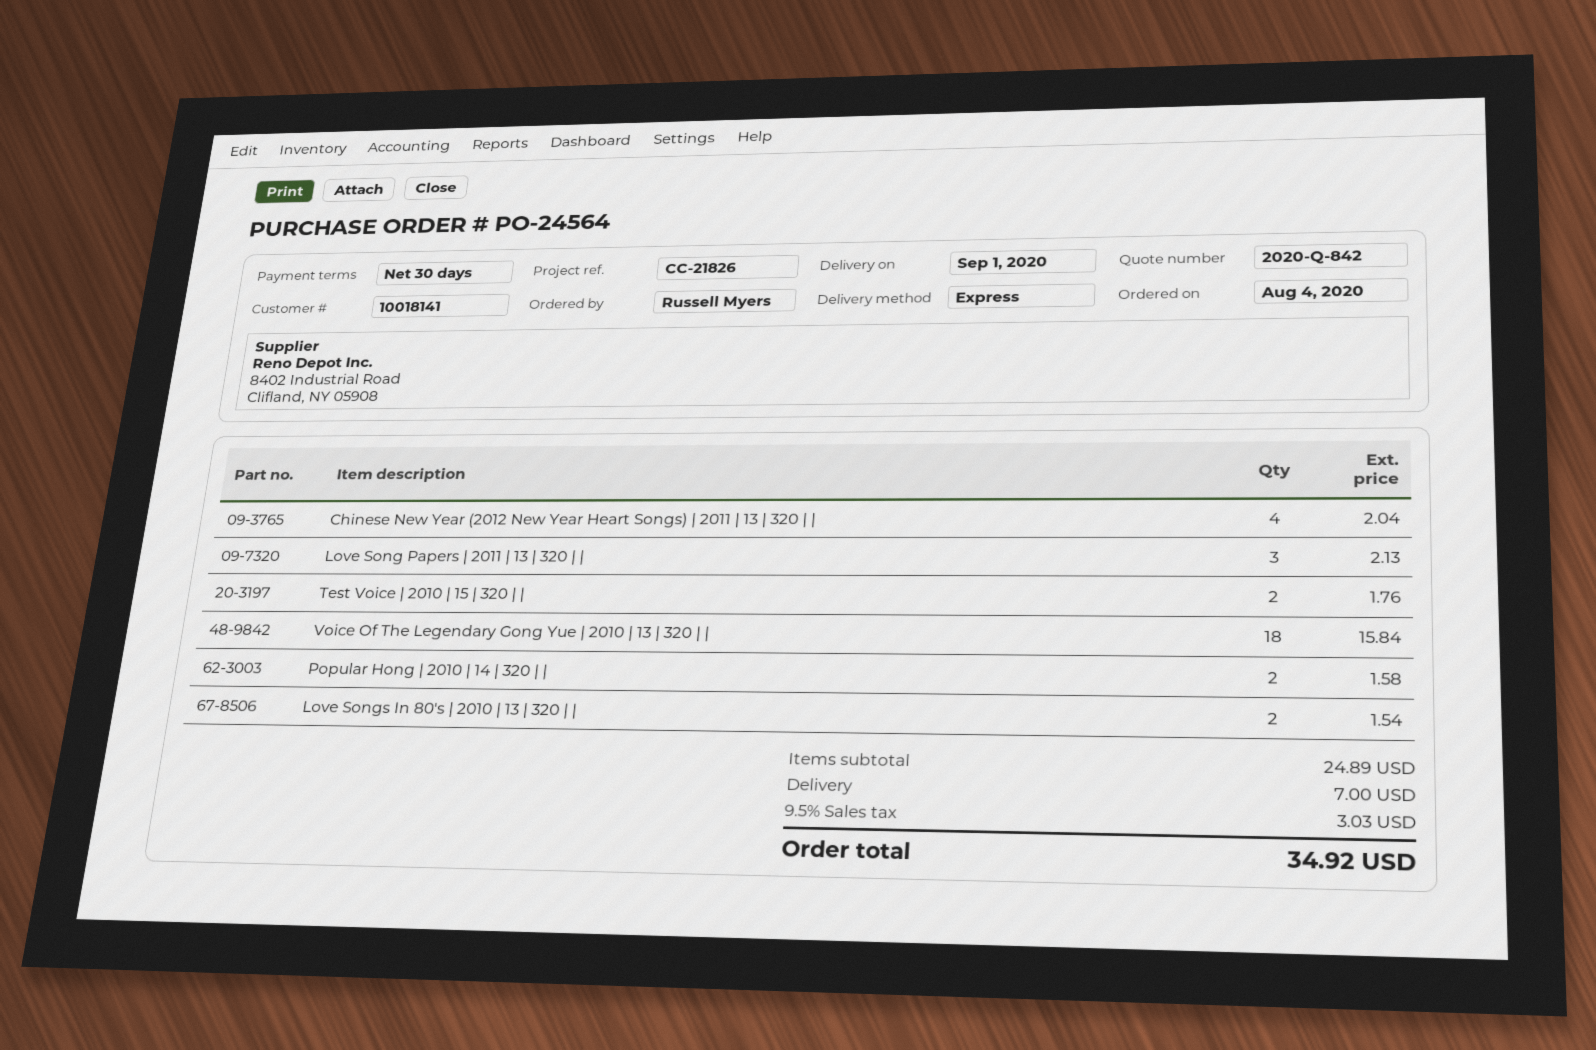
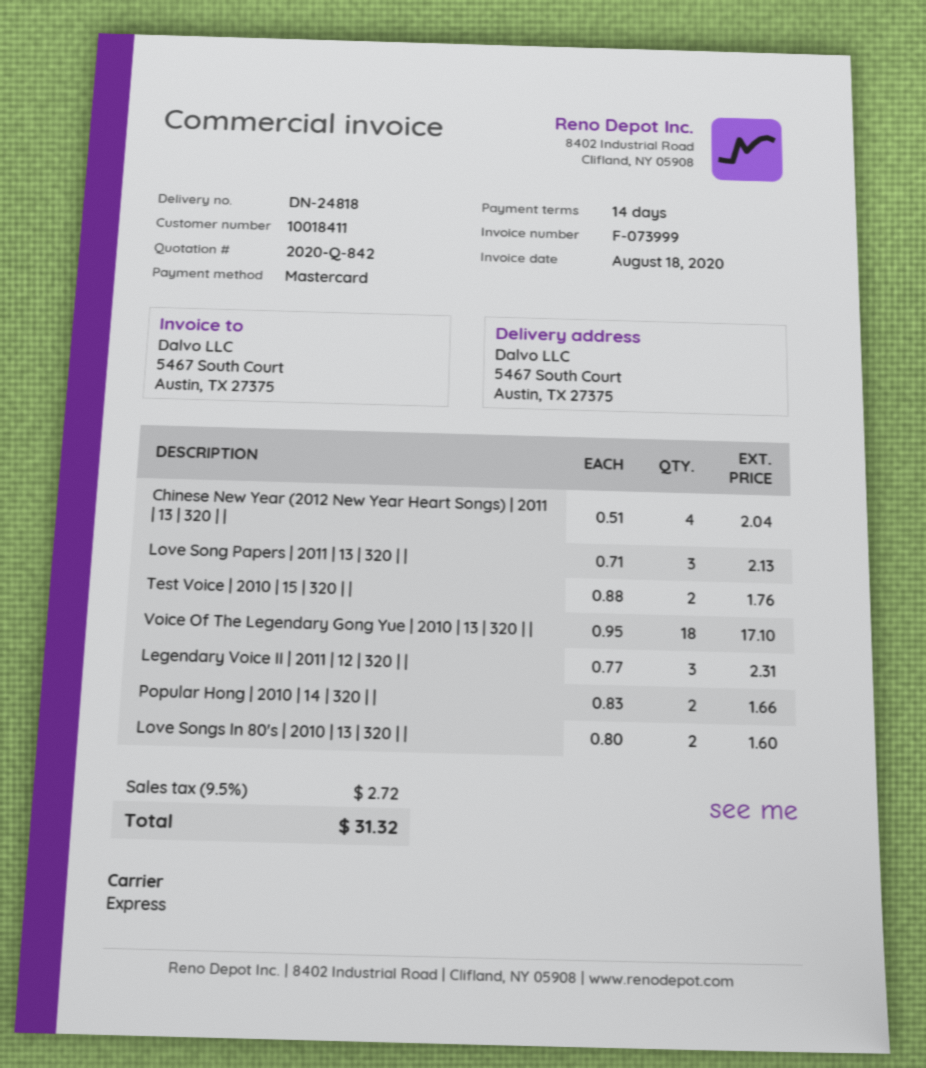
payment terms: 30 days -> 14 days
customer number: 10018141 -> 10018411
Voice Of The Legendary Gong Yue | 2010 | 13 | 320 | |: 18 for 15.84 -> 18 for 17.10
Popular Hong | 2010 | 14 | 320 | |: 2 for 1.58 -> 2 for 1.66
Love Songs In 80's | 2010 | 13 | 320 | |: 2 for 1.54 -> 2 for 1.60
Legendary Voice II | 2011 | 12 | 320 | |: none -> 3 for 2.31
shipping: 7.00 -> none
tax: 9.5% = 3.03 -> 9.5% = 2.72
total: 34.92 -> 31.32

